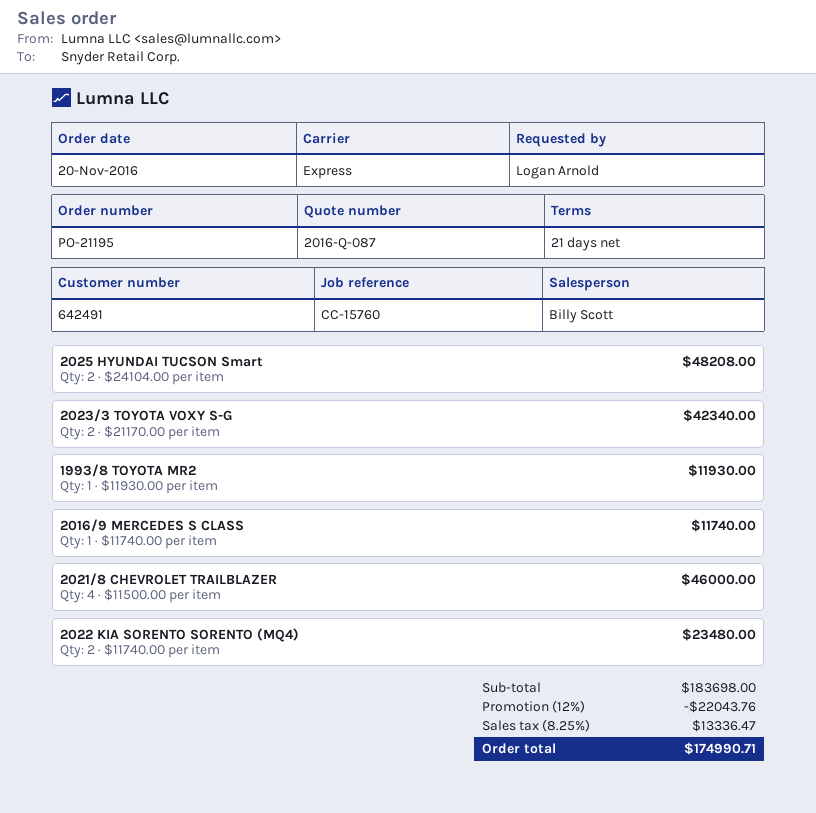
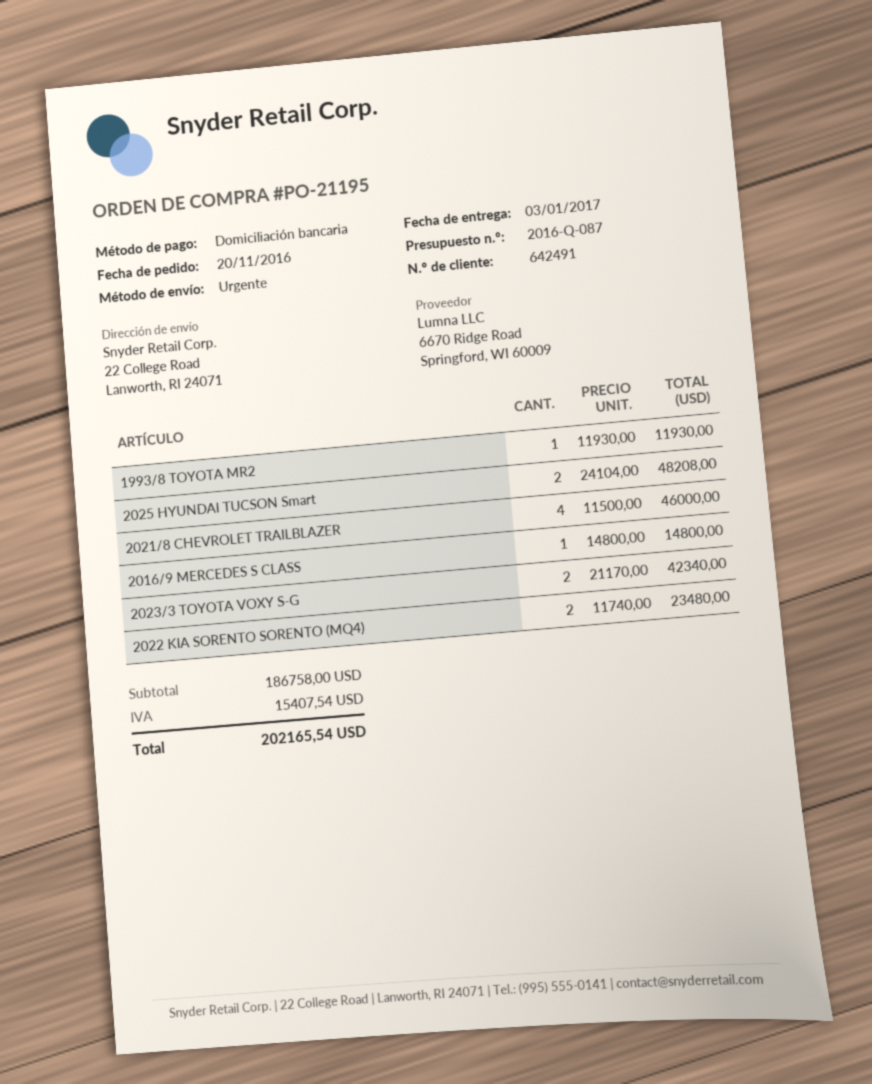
2016/9 MERCEDES S CLASS: 1 x 11740.00 = 11740.00 -> 1 x 14800.00 = 14800.00
subtotal: 183698.00 -> 186758.00
discount: 12% = 22043.76 -> none
tax: 13336.47 -> 15407.54
total: 174990.71 -> 202165.54

